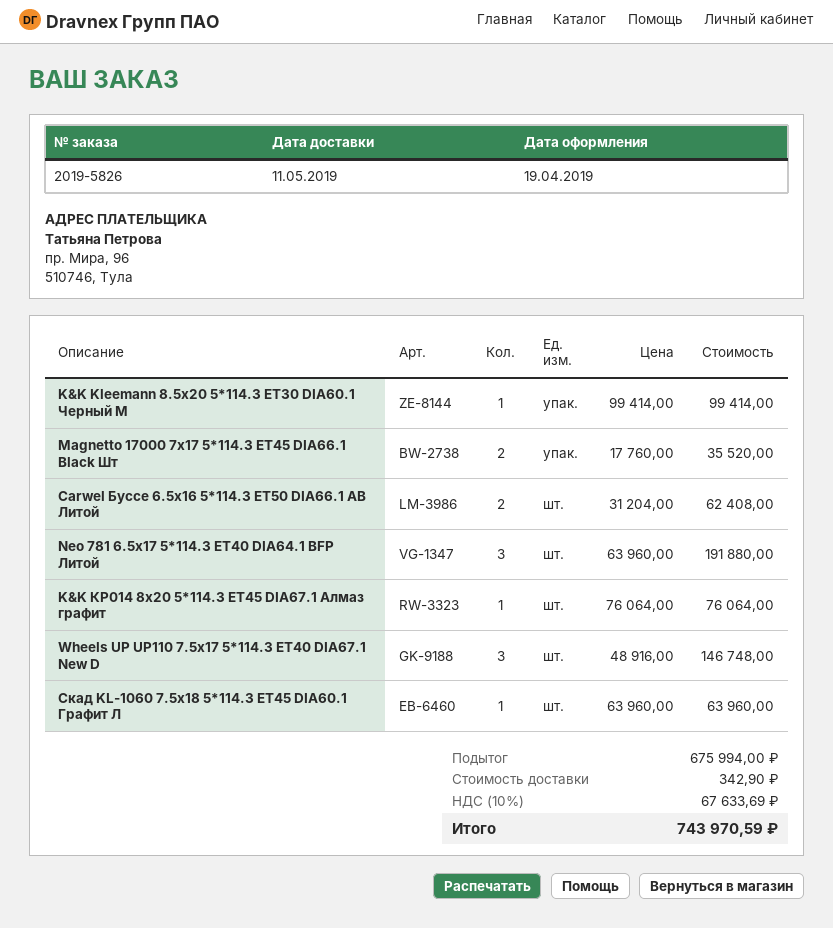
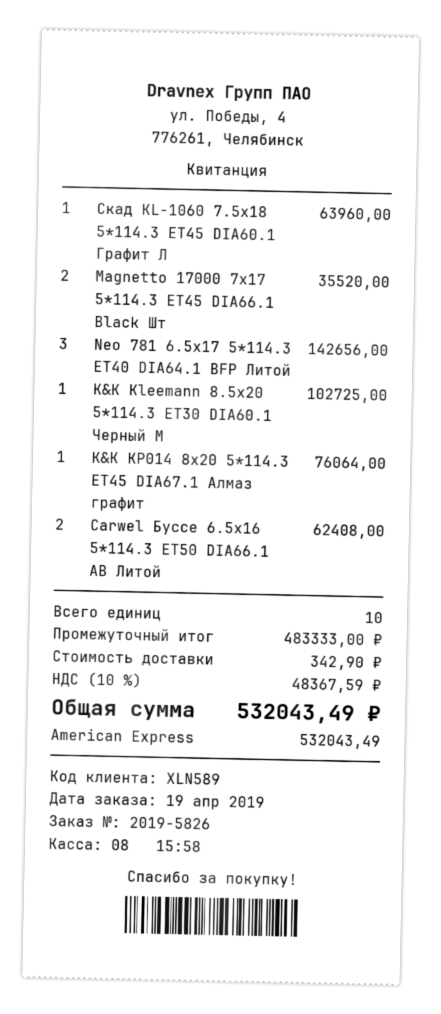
K&K Kleemann 8.5x20 5*114.3 ET30 DIA60.1 Черный М: 1 for 99414.00 -> 1 for 102725.00
Neo 781 6.5x17 5*114.3 ET40 DIA64.1 BFP Литой: 3 for 191880.00 -> 3 for 142656.00
Wheels UP UP110 7.5x17 5*114.3 ET40 DIA67.1 New D: 3 for 146748.00 -> none
subtotal: 675994.00 -> 483333.00
tax: 10% = 67633.69 -> 10% = 48367.59
total: 743970.59 -> 532043.49

